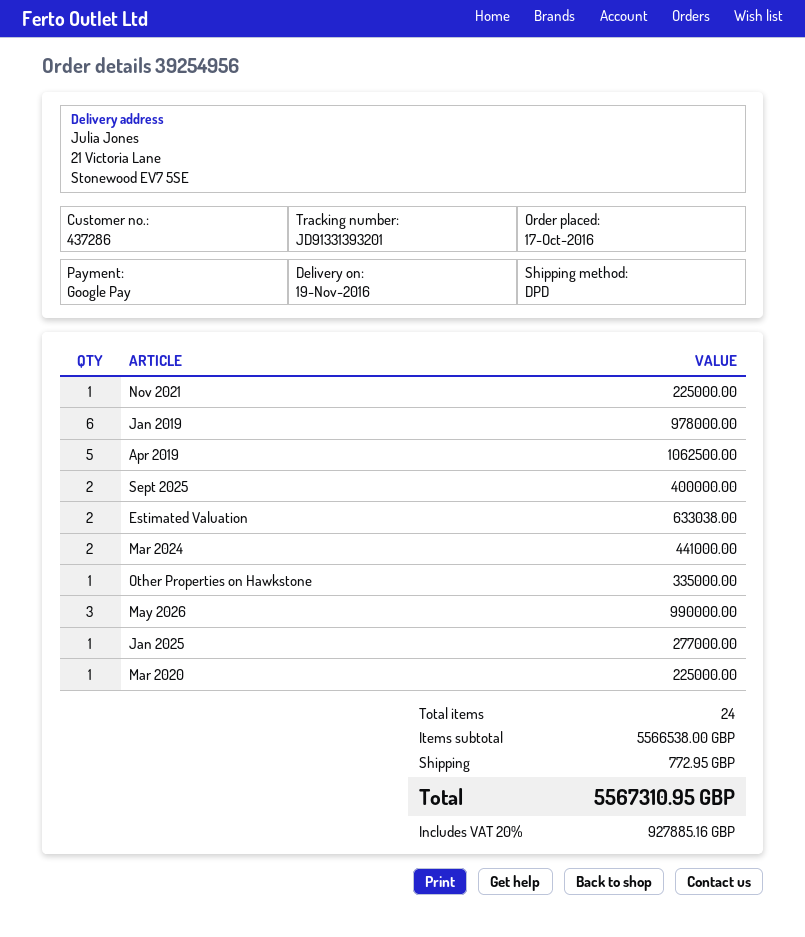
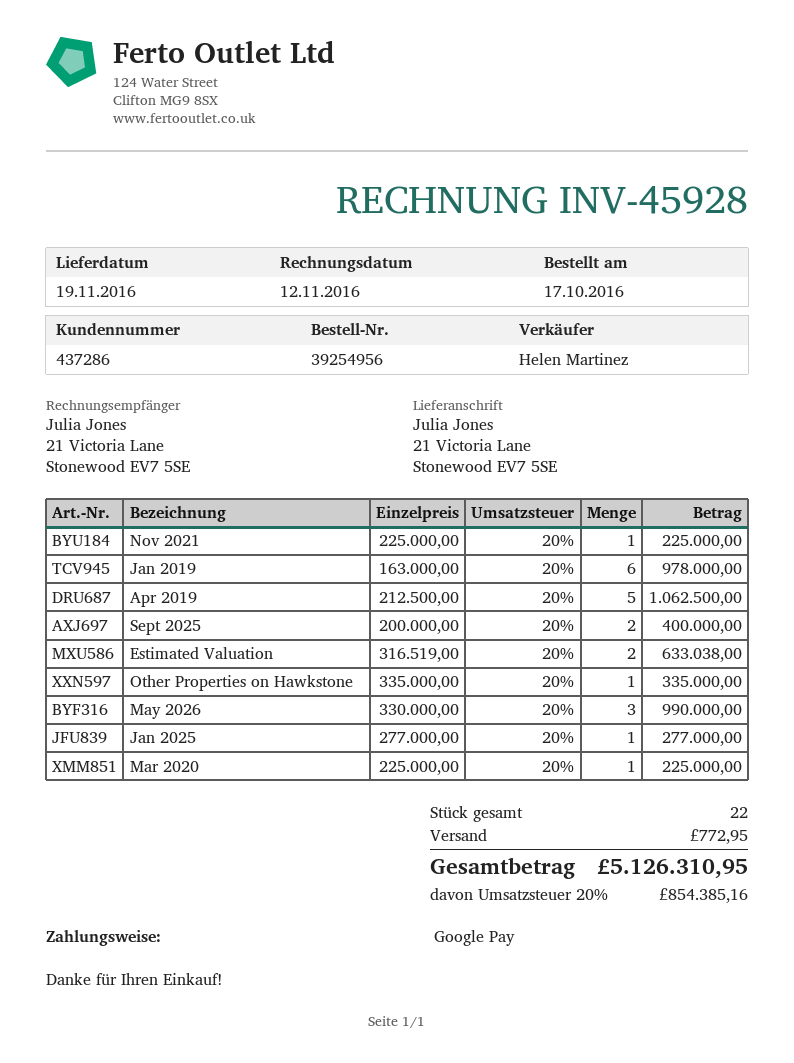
Mar 2024: 2 for 441000.00 -> none
total quantity: 24 -> 22
tax: 20% = 927885.16 -> 20% = 854385.16
total: 5567310.95 -> 5126310.95

